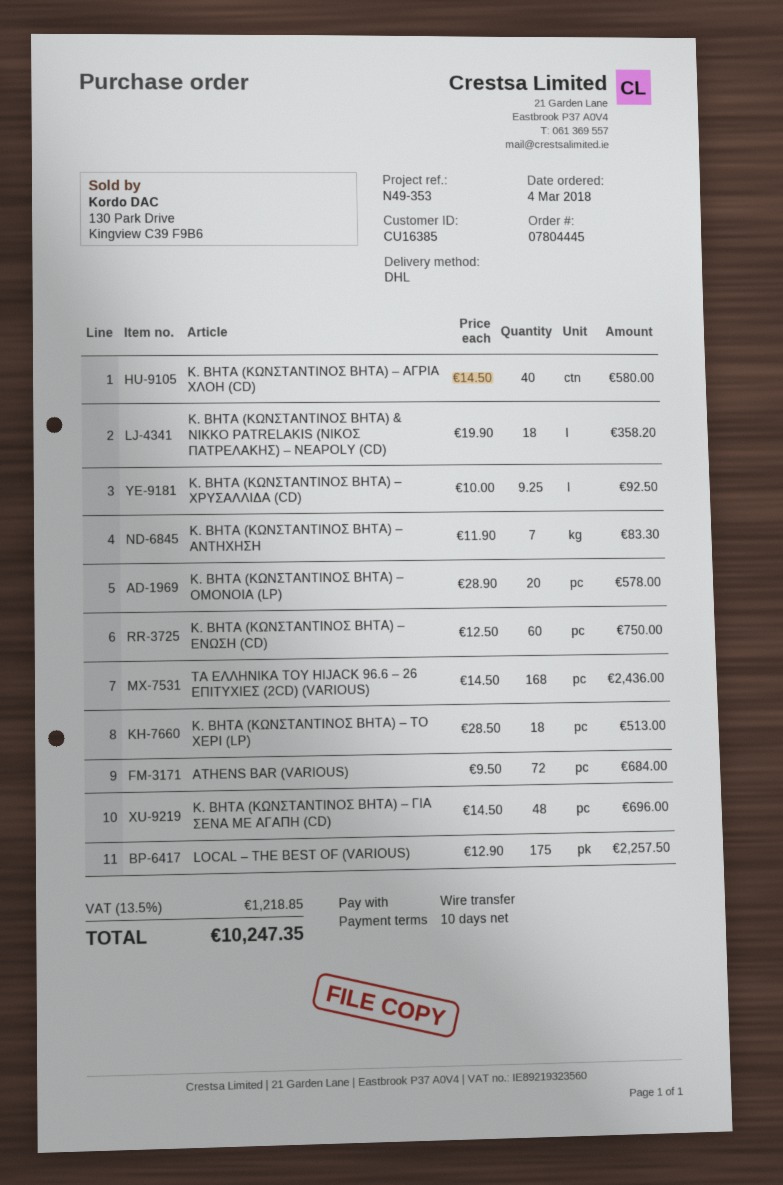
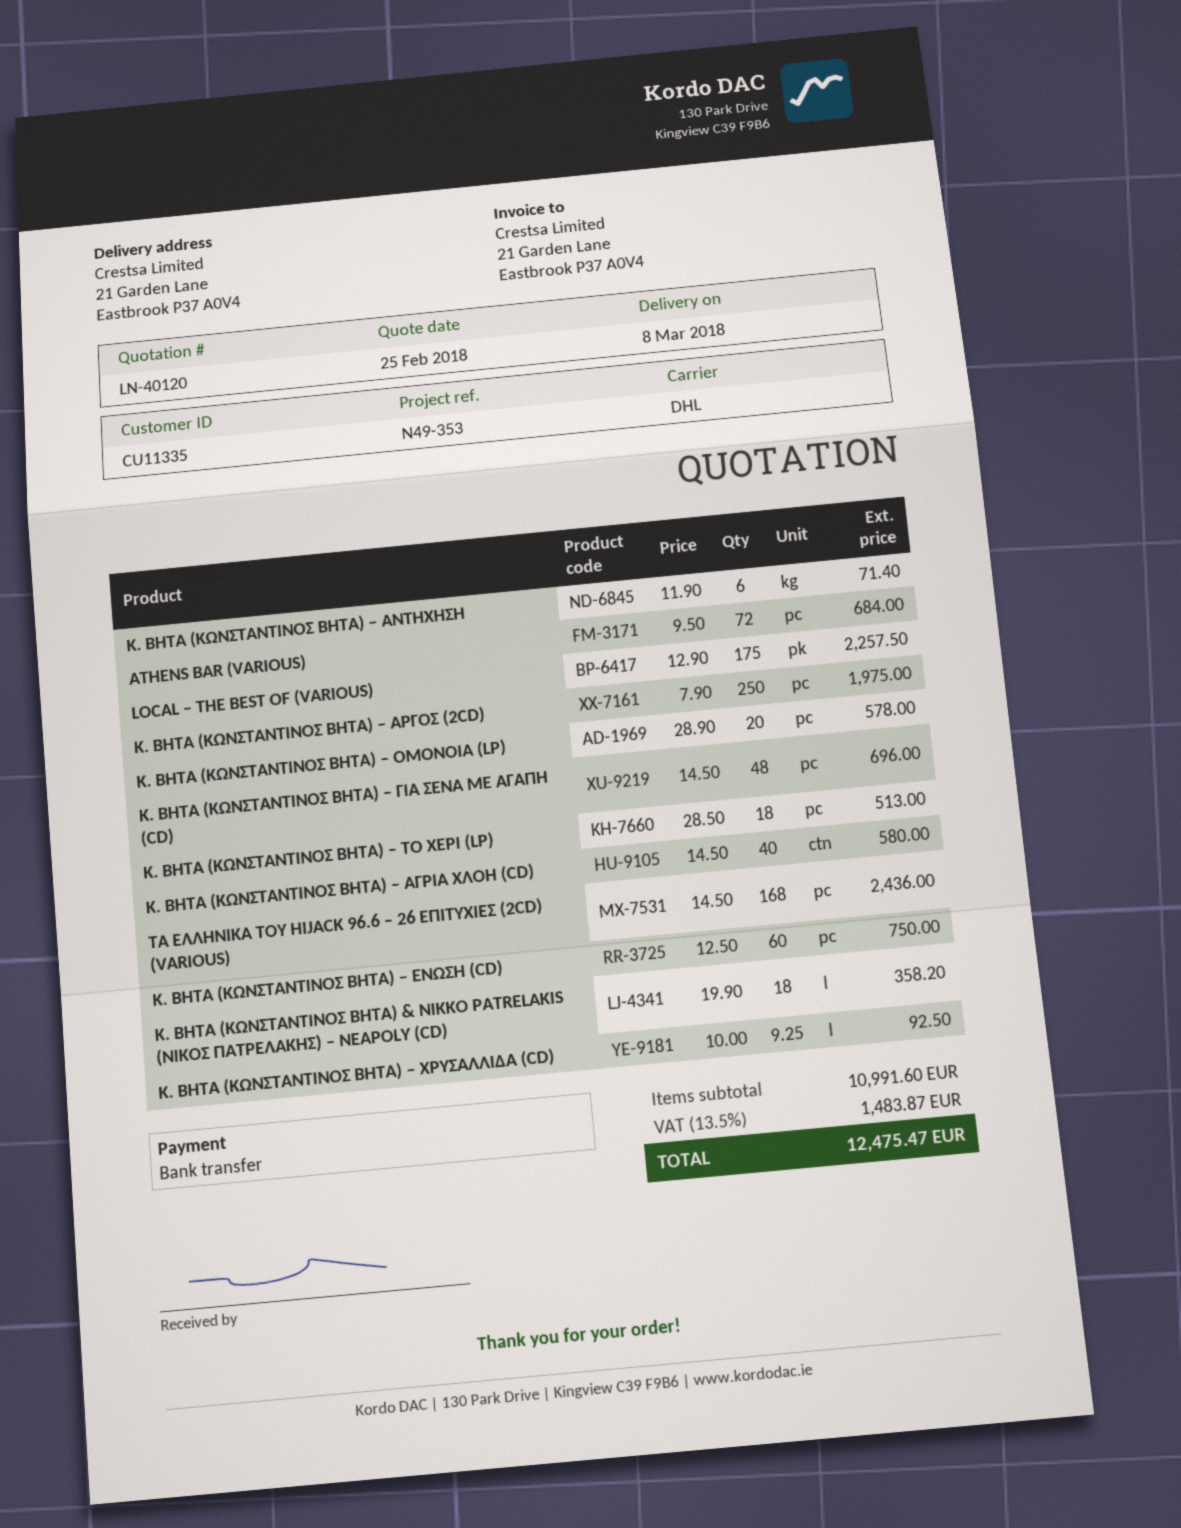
customer number: CU16385 -> CU11335
Κ. ΒΗΤΑ (ΚΩΝΣΤΑΝΤΙΝΟΣ ΒΗΤΑ) – ΑΝΤΗΧΗΣΗ: 7 x 11.90 = 83.30 -> 6 x 11.90 = 71.40
Κ. ΒΗΤΑ (ΚΩΝΣΤΑΝΤΙΝΟΣ ΒΗΤΑ) – ΑΡΓΟΣ (2CD): none -> 250 x 7.90 = 1975.00
tax: 13.5% = 1218.85 -> 13.5% = 1483.87
total: 10247.35 -> 12475.47

